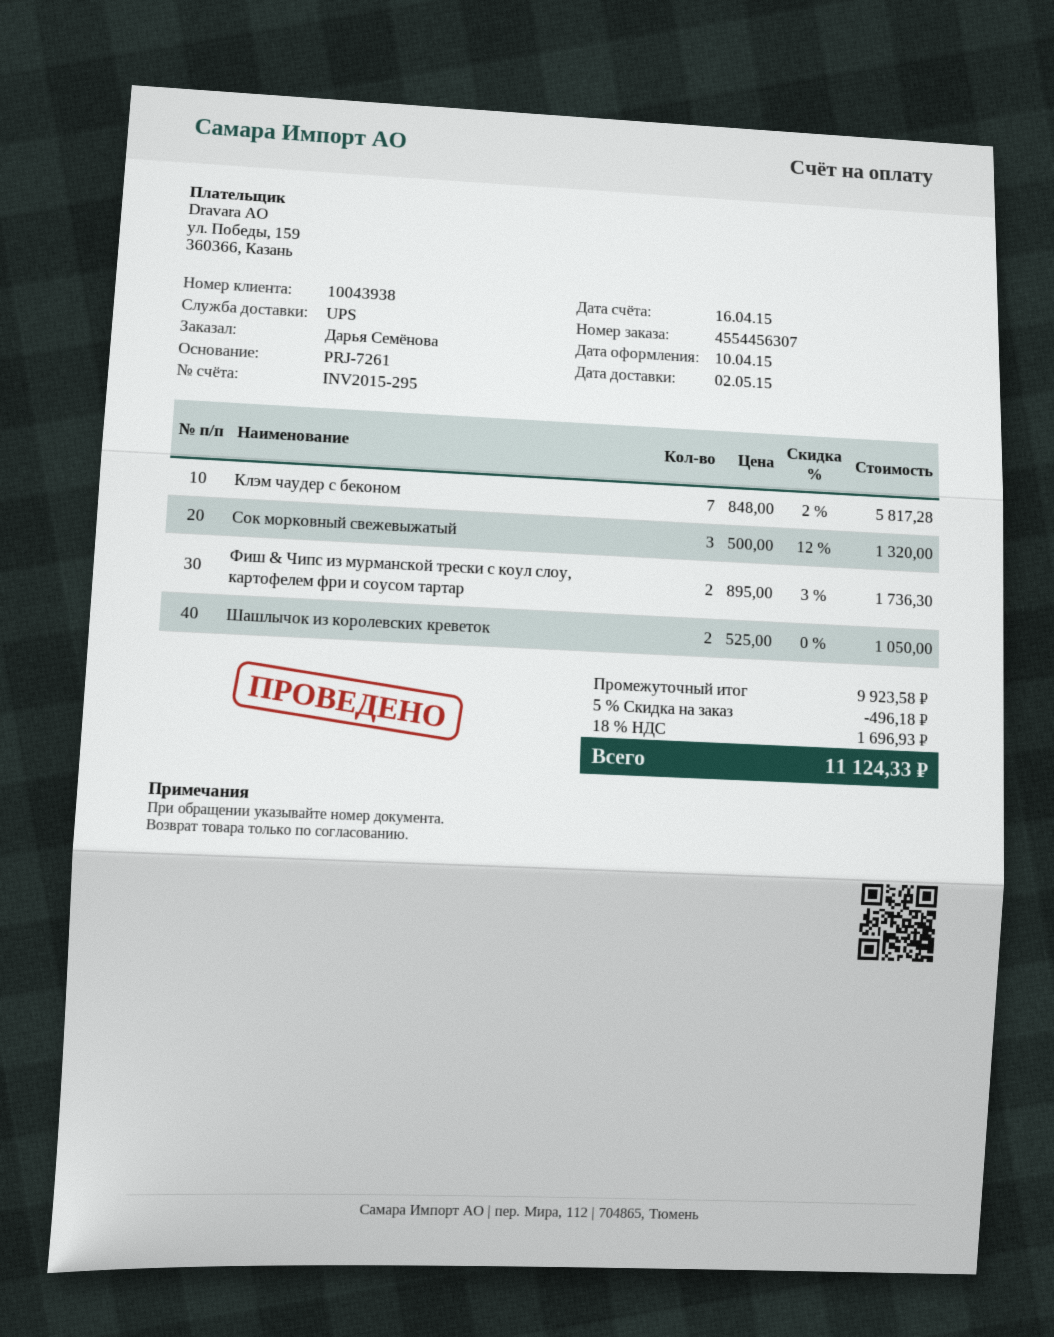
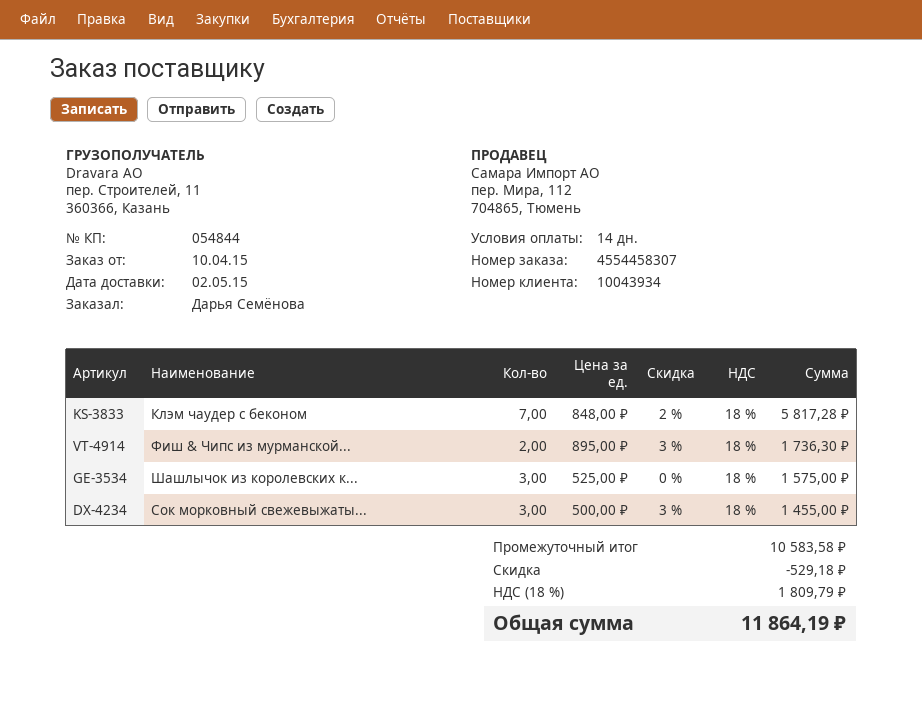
order number: 4554456307 -> 4554458307
customer number: 10043938 -> 10043934
Сок морковный свежевыжатый: 3 x 500.00 - 12% = 1320.00 -> 3 x 500.00 - 3% = 1455.00
Шашлычок из королевских креветок: 2 x 525.00 = 1050.00 -> 3 x 525.00 = 1575.00
subtotal: 9923.58 -> 10583.58
discount: 496.18 -> 529.18
tax: 18% = 1696.93 -> 18% = 1809.79
total: 11124.33 -> 11864.19

